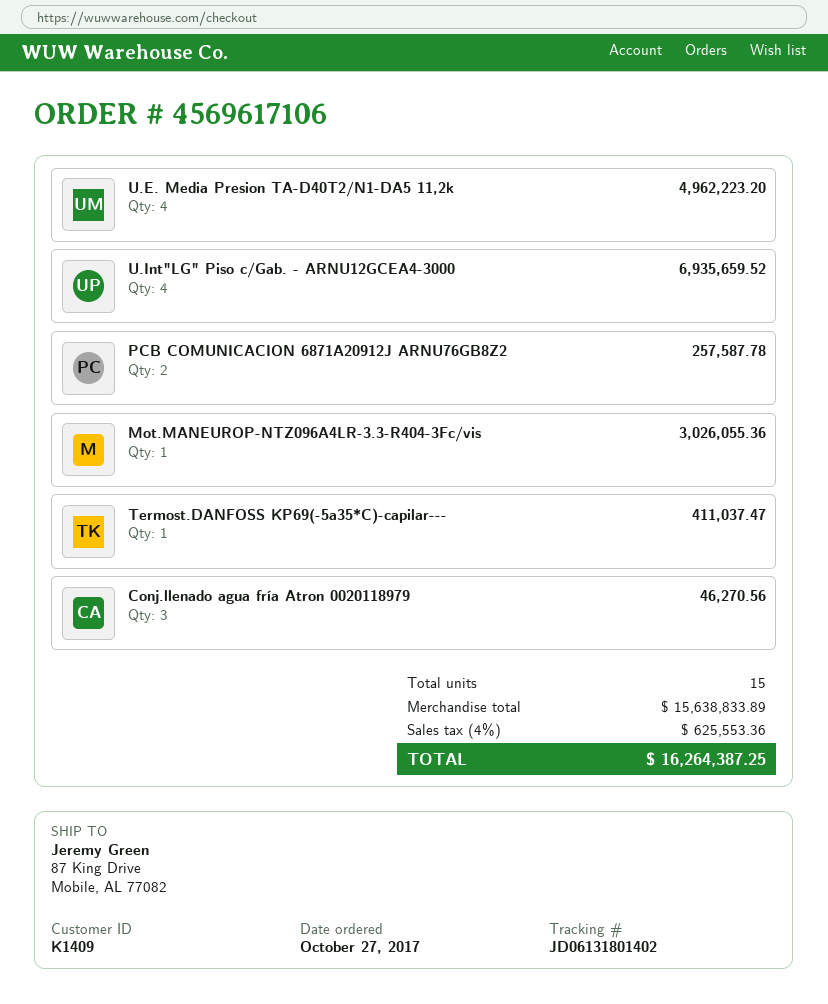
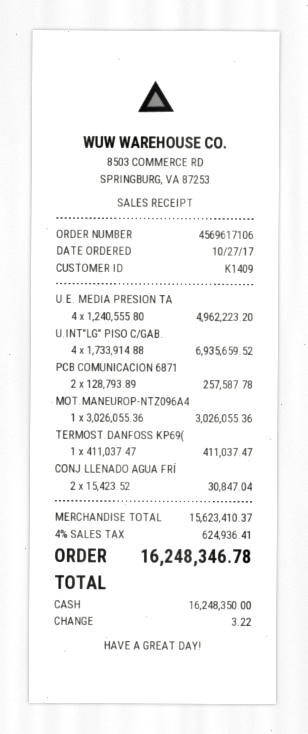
Conj.llenado agua fría Atron 0020118979: 3 for 46270.56 -> 2 for 30847.04
subtotal: 15638833.89 -> 15623410.37
tax: 4% = 625553.36 -> 4% = 624936.41
total: 16264387.25 -> 16248346.78

